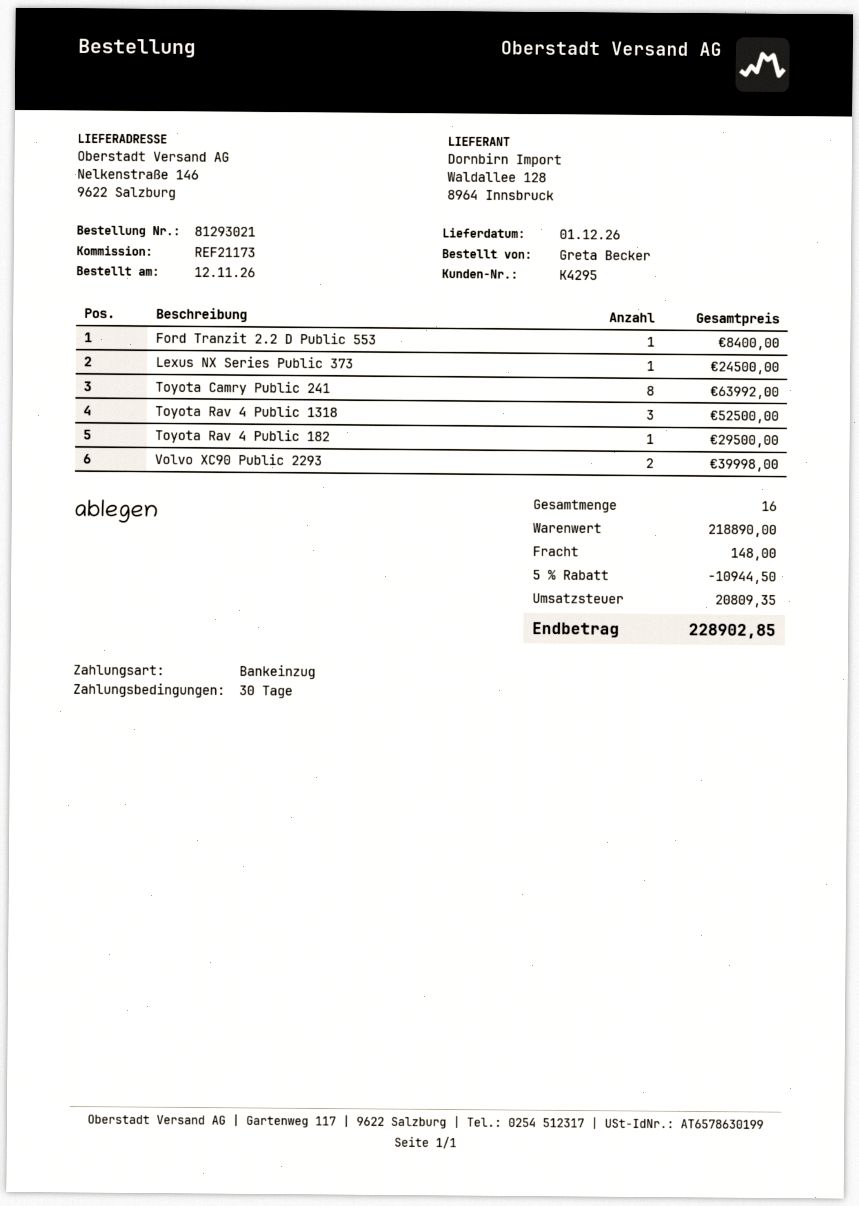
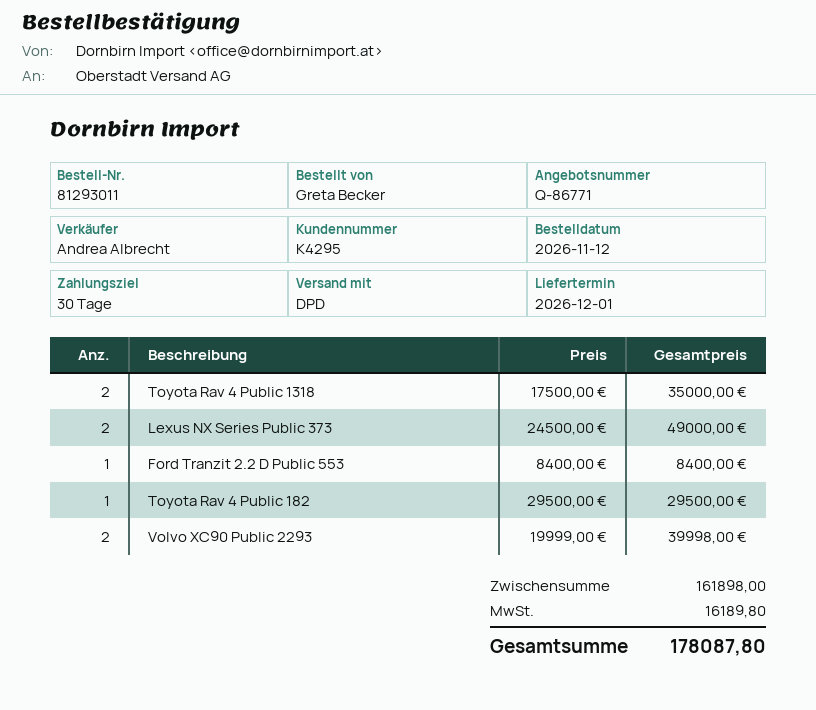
order number: 81293021 -> 81293011
Lexus NX Series Public 373: 1 for 24500.00 -> 2 for 49000.00
Toyota Camry Public 241: 8 for 63992.00 -> none
Toyota Rav 4 Public 1318: 3 for 52500.00 -> 2 for 35000.00
subtotal: 218890.00 -> 161898.00
discount: 5% = 10944.50 -> none
shipping: 148.00 -> none
tax: 20809.35 -> 16189.80
total: 228902.85 -> 178087.80

